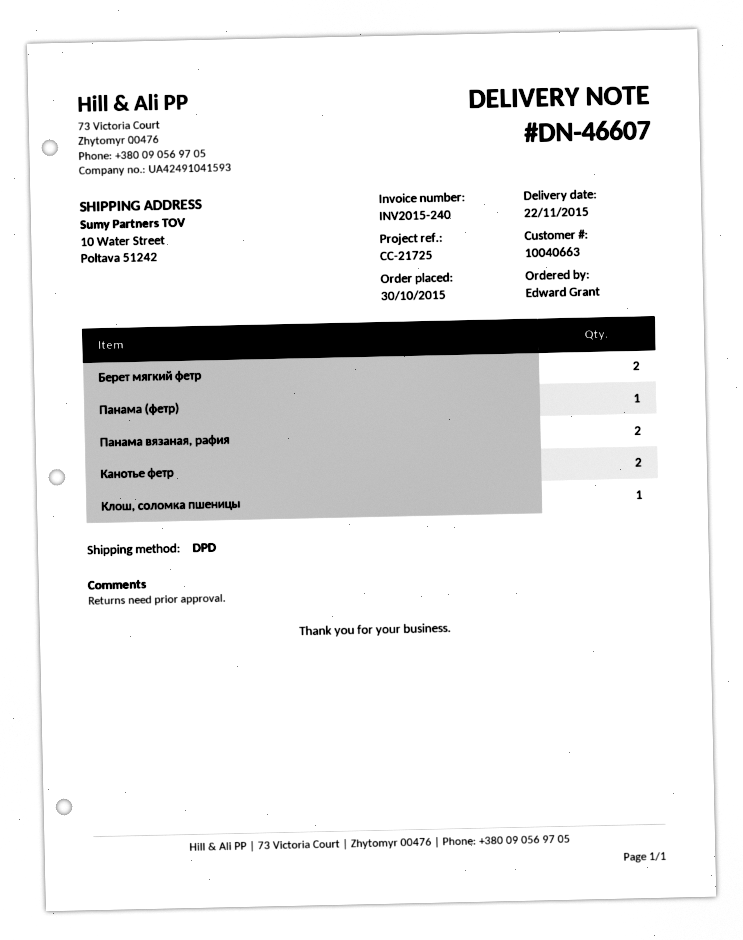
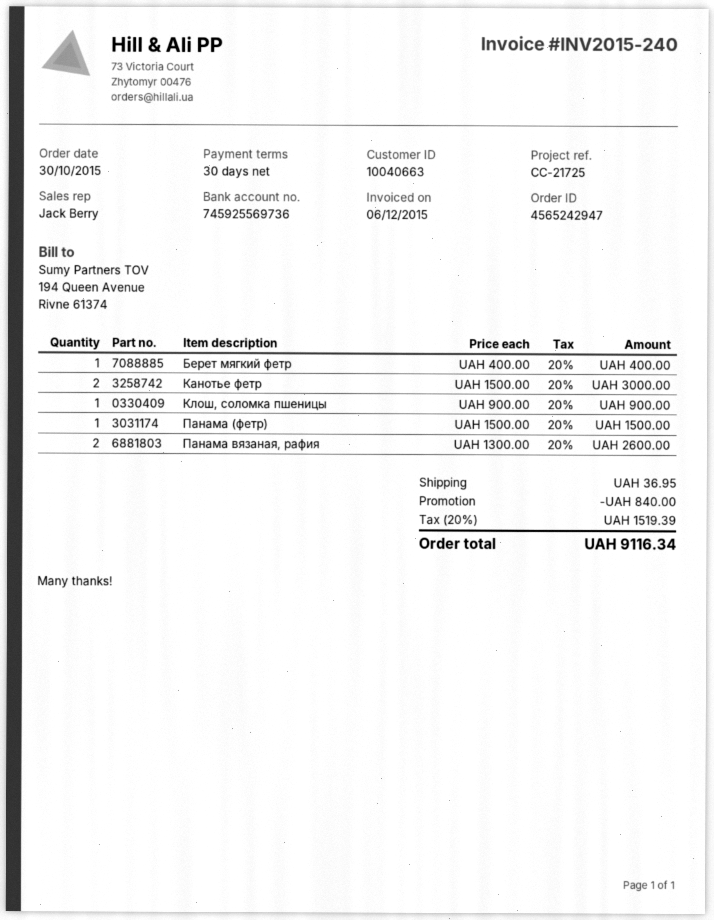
Берет мягкий фетр: 2 -> 1

